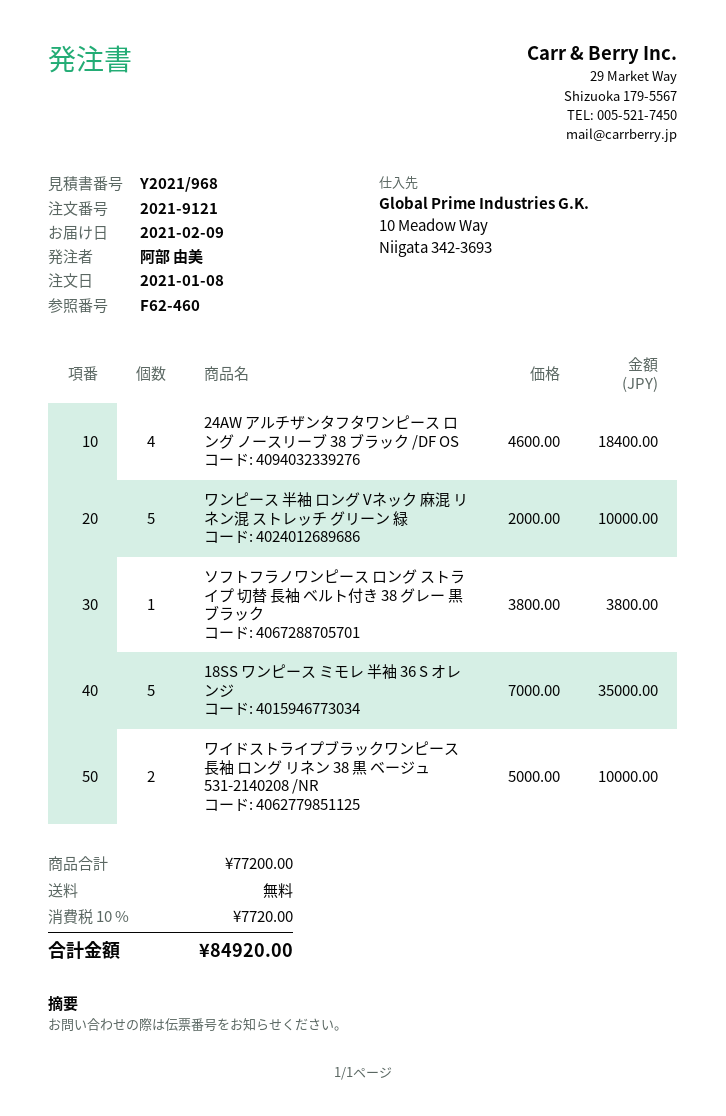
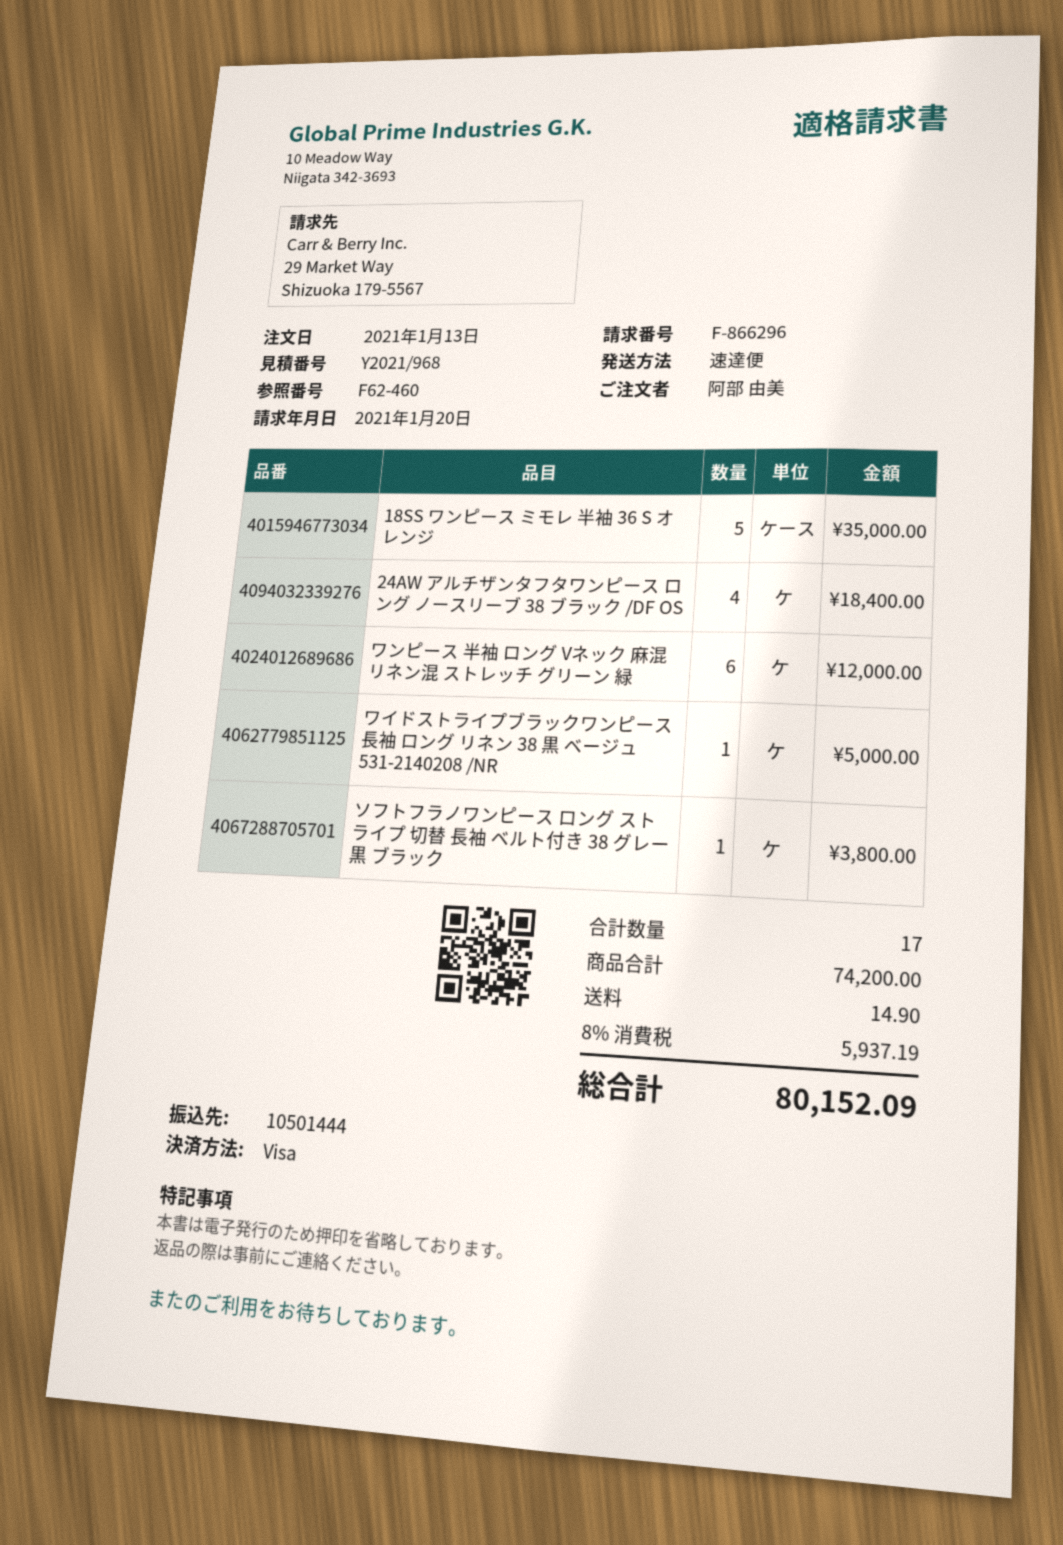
order date: 2021-01-08 -> 2021-01-13
ワンピース 半袖 ロング Vネック 麻混 リネン混 ストレッチ グリーン 緑: 5 for 10000.00 -> 6 for 12000.00
ワイドストライプブラックワンピース 長袖 ロング リネン 38 黒 ベージュ 531-2140208 /NR: 2 for 10000.00 -> 1 for 5000.00
subtotal: 77200.00 -> 74200.00
shipping: 0.00 -> 14.90
tax: 10% = 7720.00 -> 8% = 5937.19
total: 84920.00 -> 80152.09

